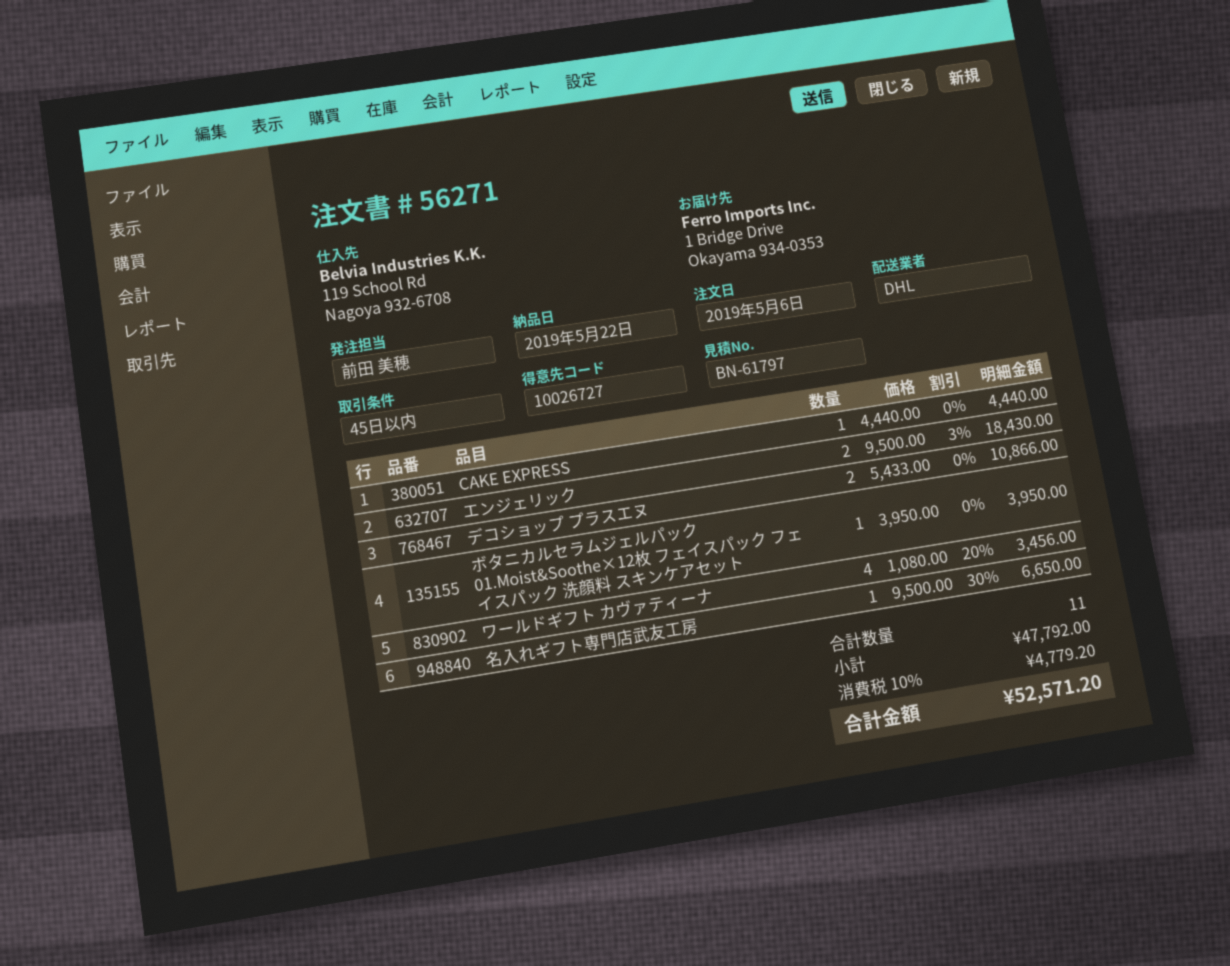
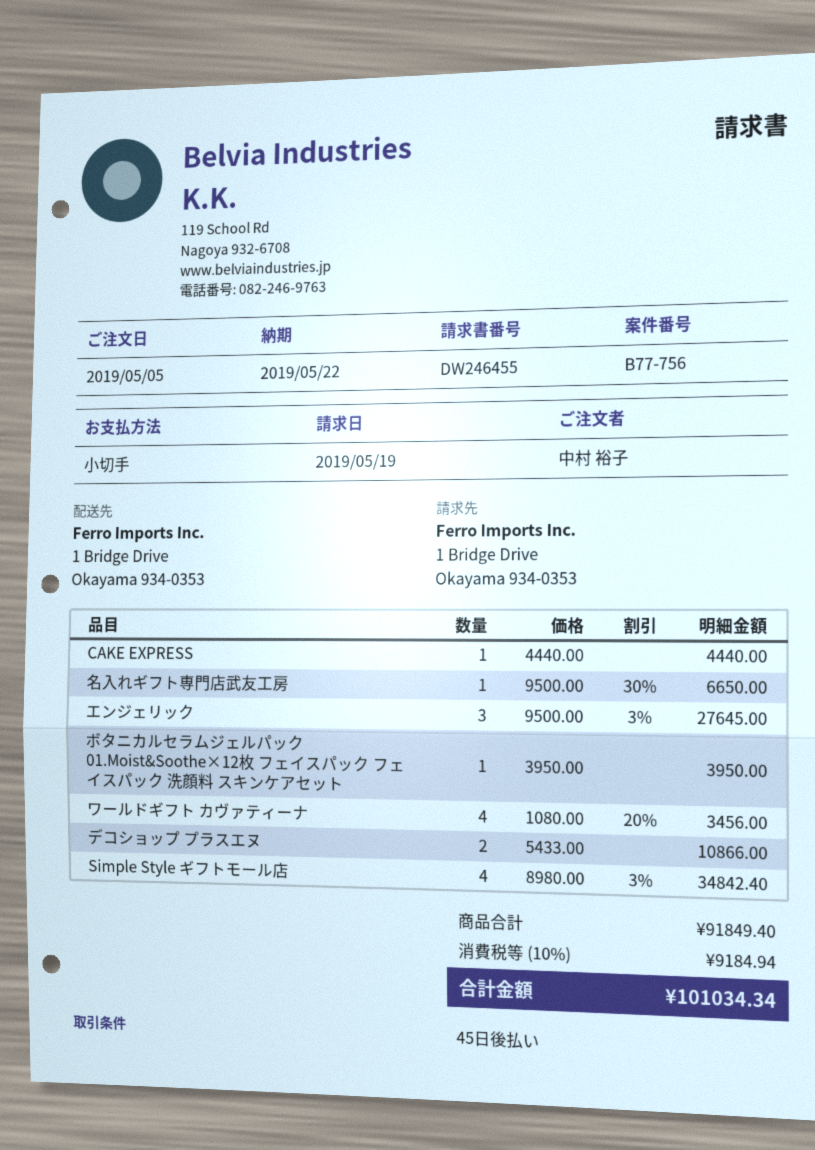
order date: 2019-05-06 -> 2019-05-05
ordered by: 前田 美穂 -> 中村 裕子
エンジェリック: 2 x 9500.00 - 3% = 18430.00 -> 3 x 9500.00 - 3% = 27645.00
Simple Style ギフトモール店: none -> 4 x 8980.00 - 3% = 34842.40
subtotal: 47792.00 -> 91849.40
tax: 10% = 4779.20 -> 10% = 9184.94
total: 52571.20 -> 101034.34

